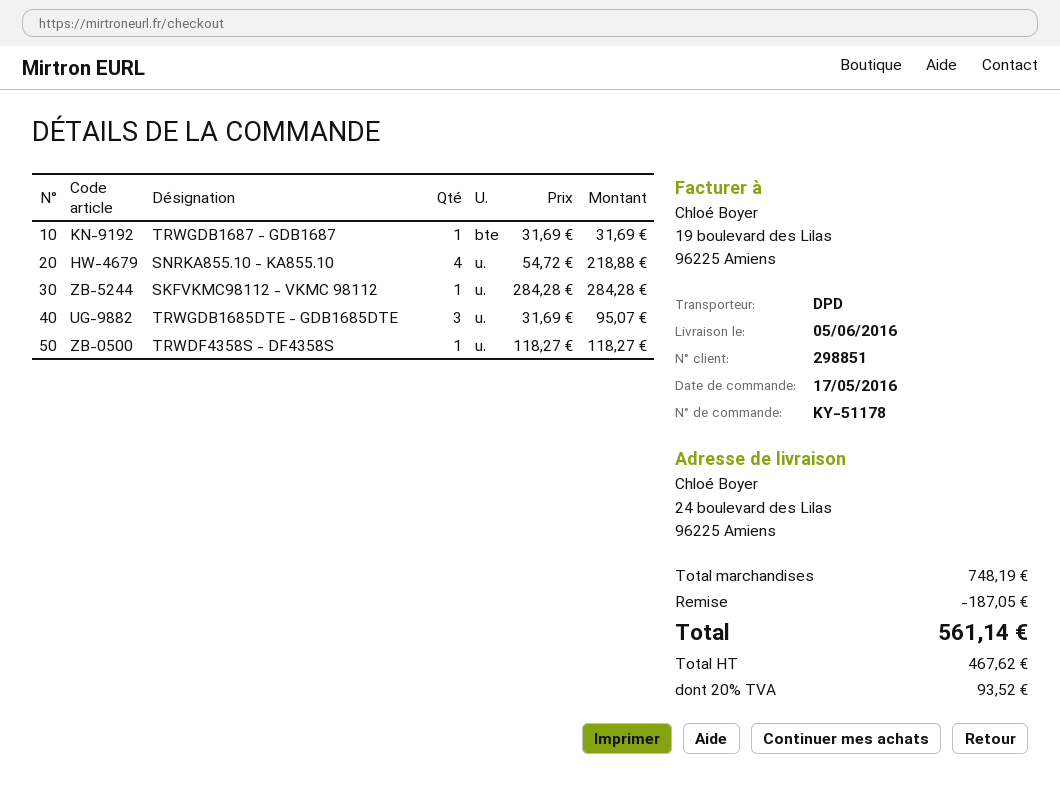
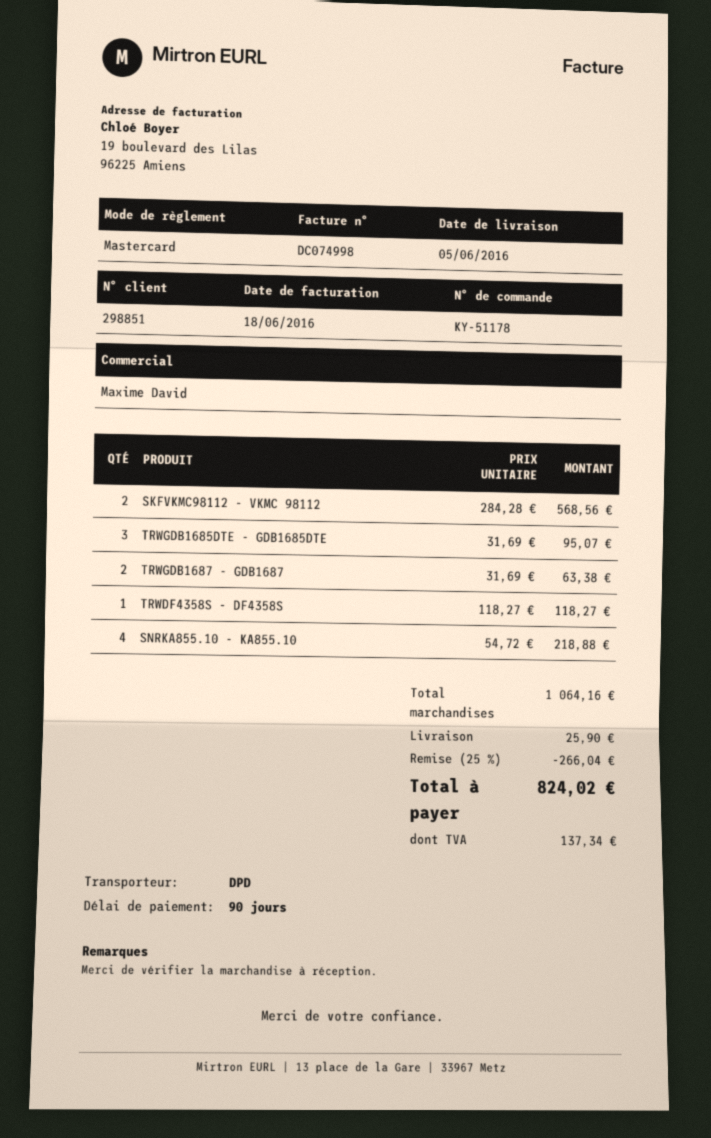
TRWGDB1687 - GDB1687: 1 x 31.69 = 31.69 -> 2 x 31.69 = 63.38
SKFVKMC98112 - VKMC 98112: 1 x 284.28 = 284.28 -> 2 x 284.28 = 568.56
subtotal: 748.19 -> 1064.16
discount: 187.05 -> 266.04
shipping: none -> 25.90
tax: 93.52 -> 137.34
total: 561.14 -> 824.02

